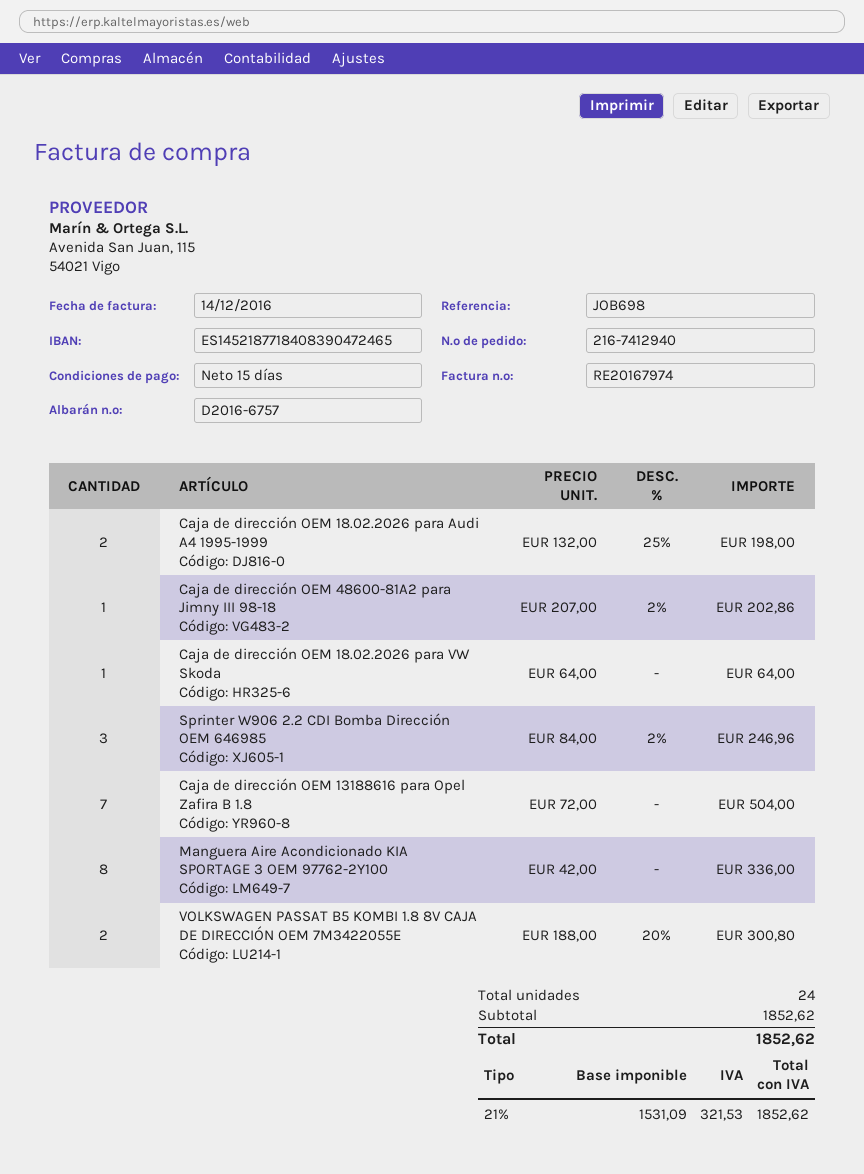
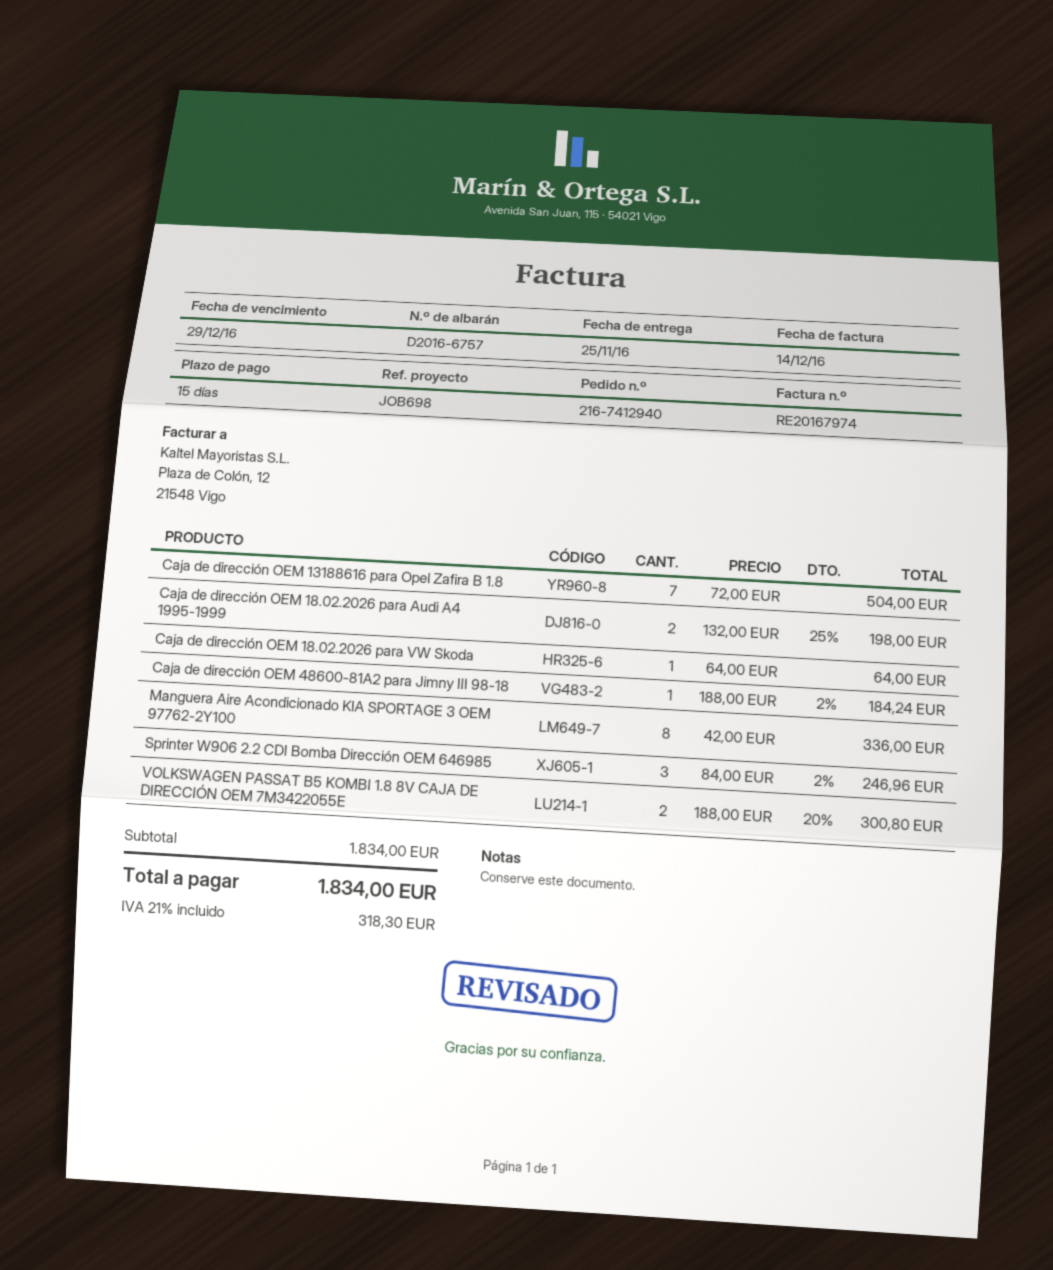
Caja de dirección OEM 48600-81A2 para Jimny III 98-18: 1 x 207.00 - 2% = 202.86 -> 1 x 188.00 - 2% = 184.24
subtotal: 1852.62 -> 1834.00
tax: 21% = 321.53 -> 21% = 318.30
total: 1852.62 -> 1834.00

